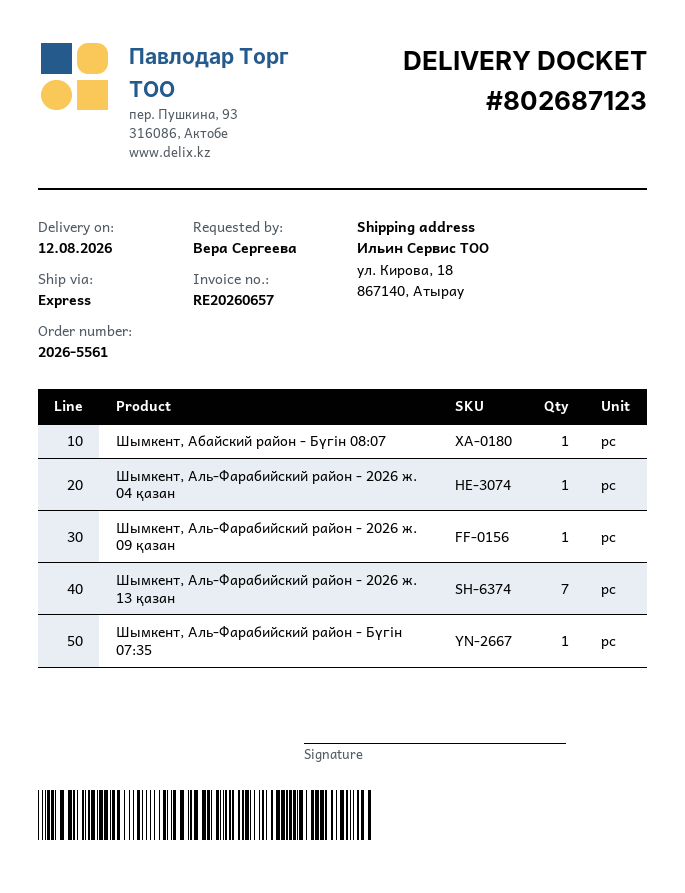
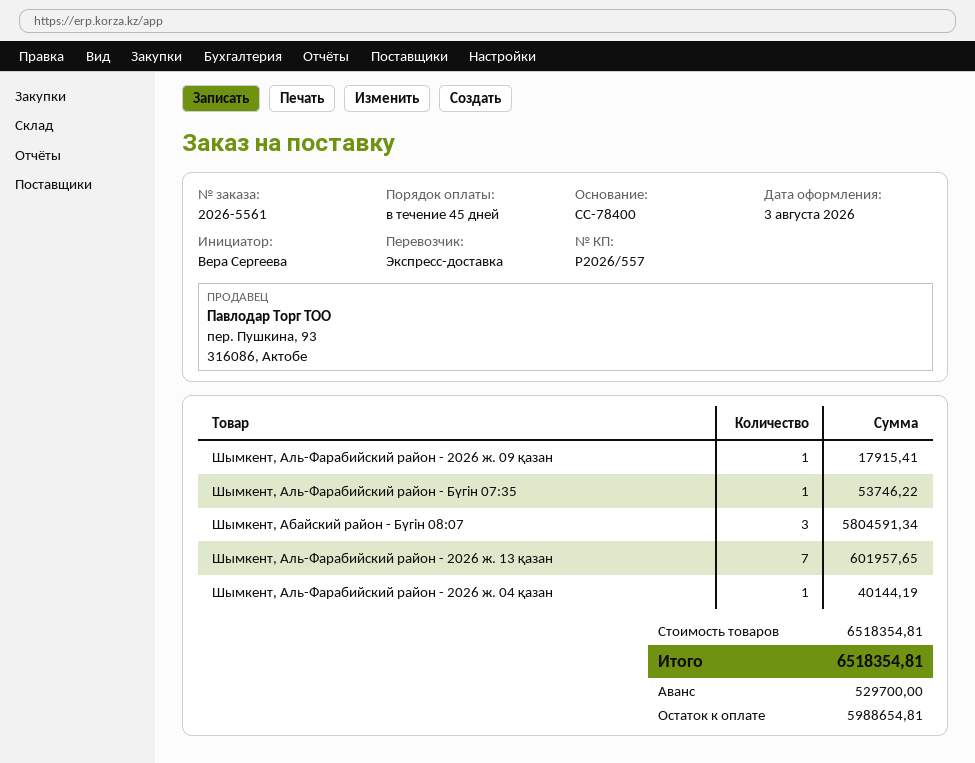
Шымкент, Абайский район - Бүгін 08:07: 1 -> 3

